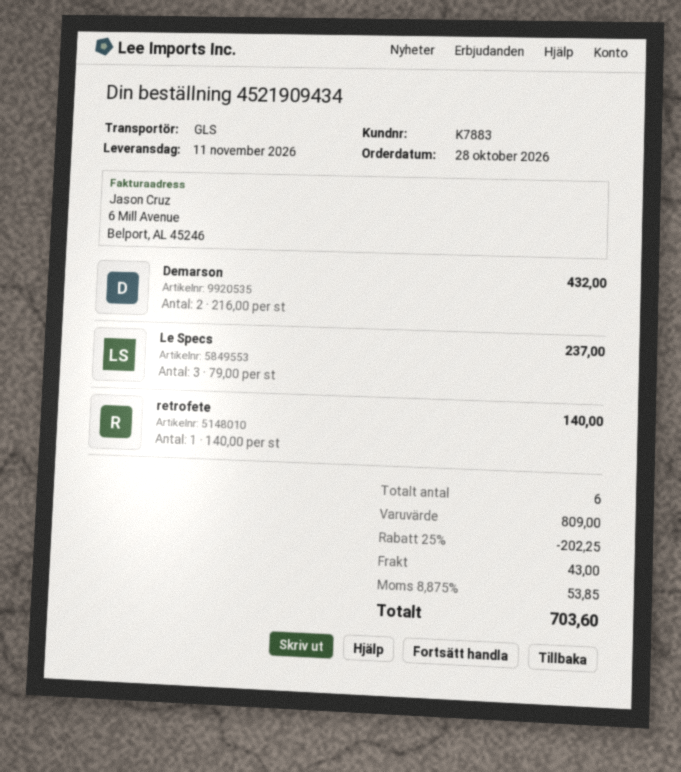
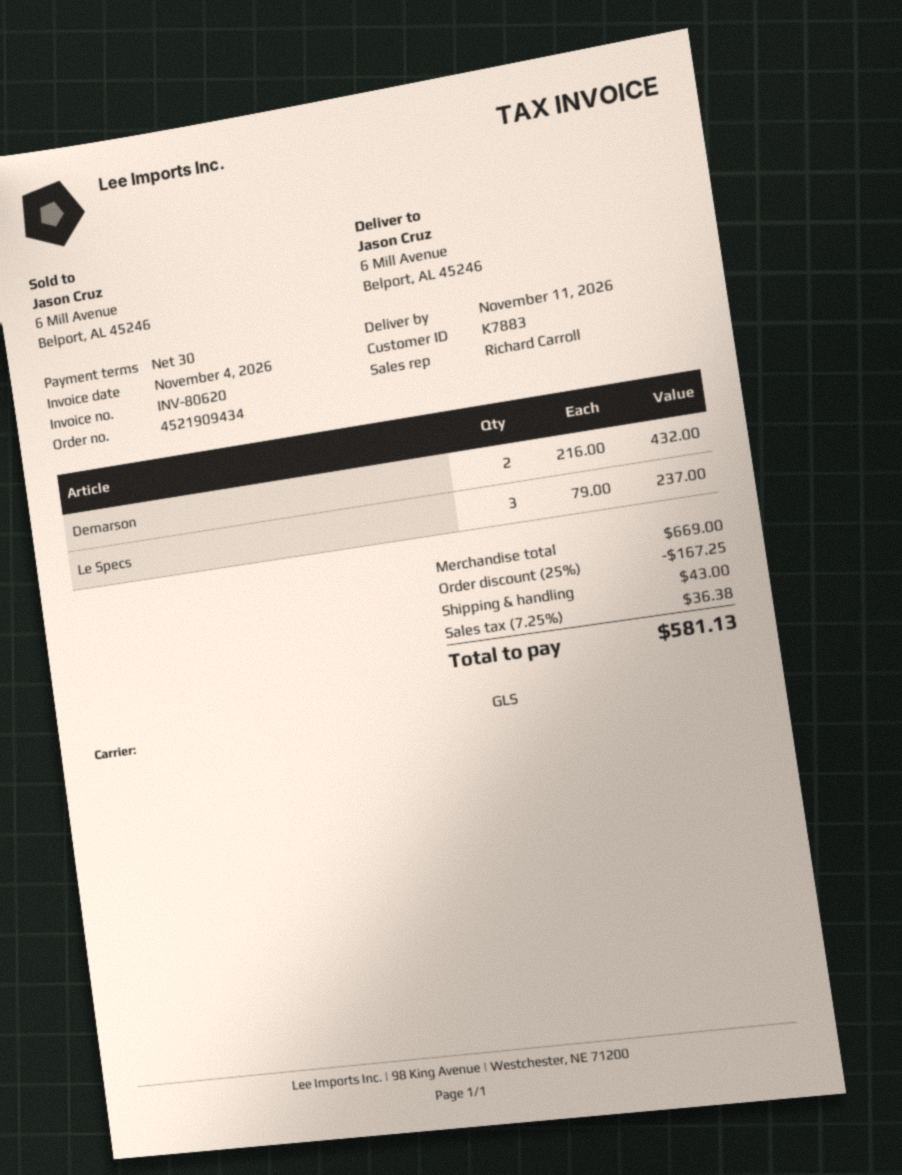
retrofete: 1 x 140.00 = 140.00 -> none
subtotal: 809.00 -> 669.00
discount: 25% = 202.25 -> 25% = 167.25
tax: 8.875% = 53.85 -> 7.25% = 36.38
total: 703.60 -> 581.13

